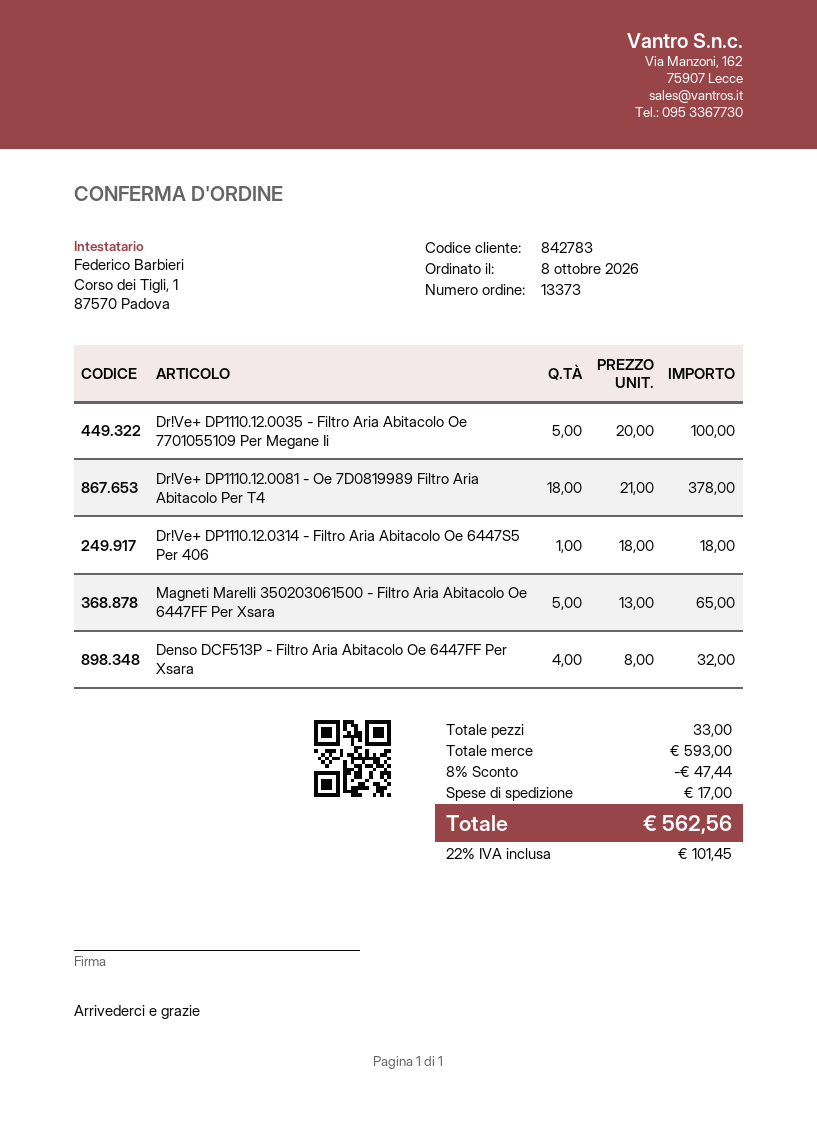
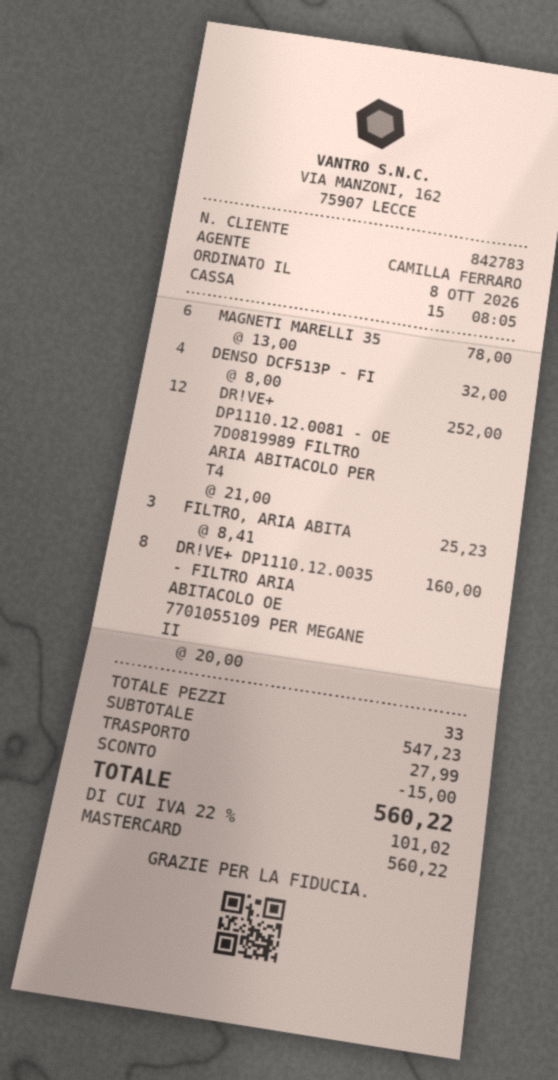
Dr!Ve+ DP1110.12.0035 - Filtro Aria Abitacolo Oe 7701055109 Per Megane Ii: 5 x 20.00 = 100.00 -> 8 x 20.00 = 160.00
Dr!Ve+ DP1110.12.0081 - Oe 7D0819989 Filtro Aria Abitacolo Per T4: 18 x 21.00 = 378.00 -> 12 x 21.00 = 252.00
Dr!Ve+ DP1110.12.0314 - Filtro Aria Abitacolo Oe 6447S5 Per 406: 1 x 18.00 = 18.00 -> none
Magneti Marelli 350203061500 - Filtro Aria Abitacolo Oe 6447FF Per Xsara: 5 x 13.00 = 65.00 -> 6 x 13.00 = 78.00
FILTRO, ARIA ABITA: none -> 3 x 8.41 = 25.23
subtotal: 593.00 -> 547.23
discount: 47.44 -> 15.00
shipping: 17.00 -> 27.99
tax: 22% = 101.45 -> 22% = 101.02
total: 562.56 -> 560.22

